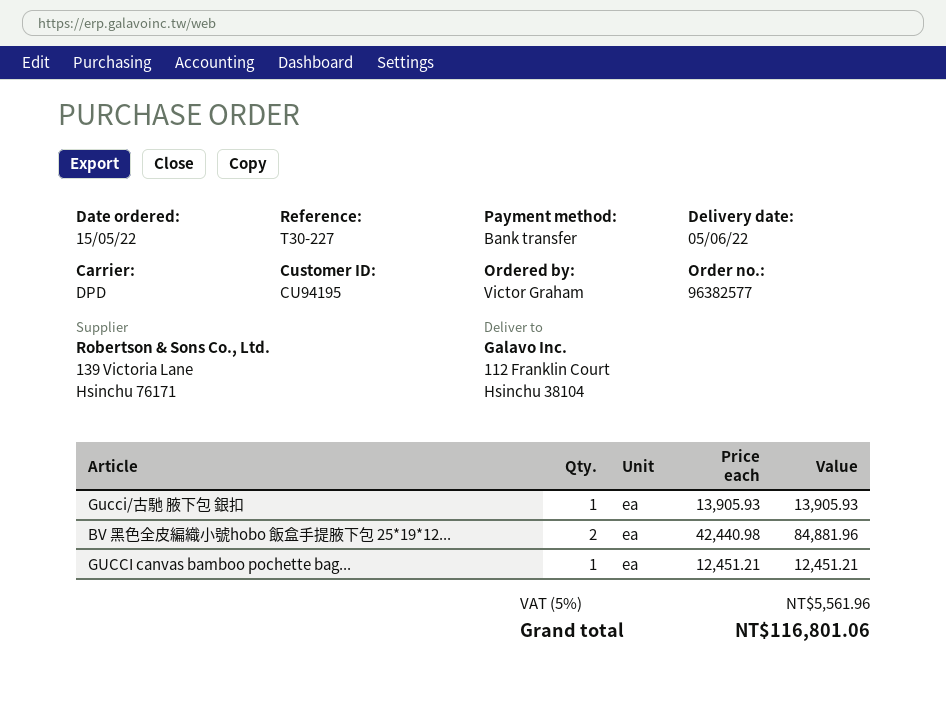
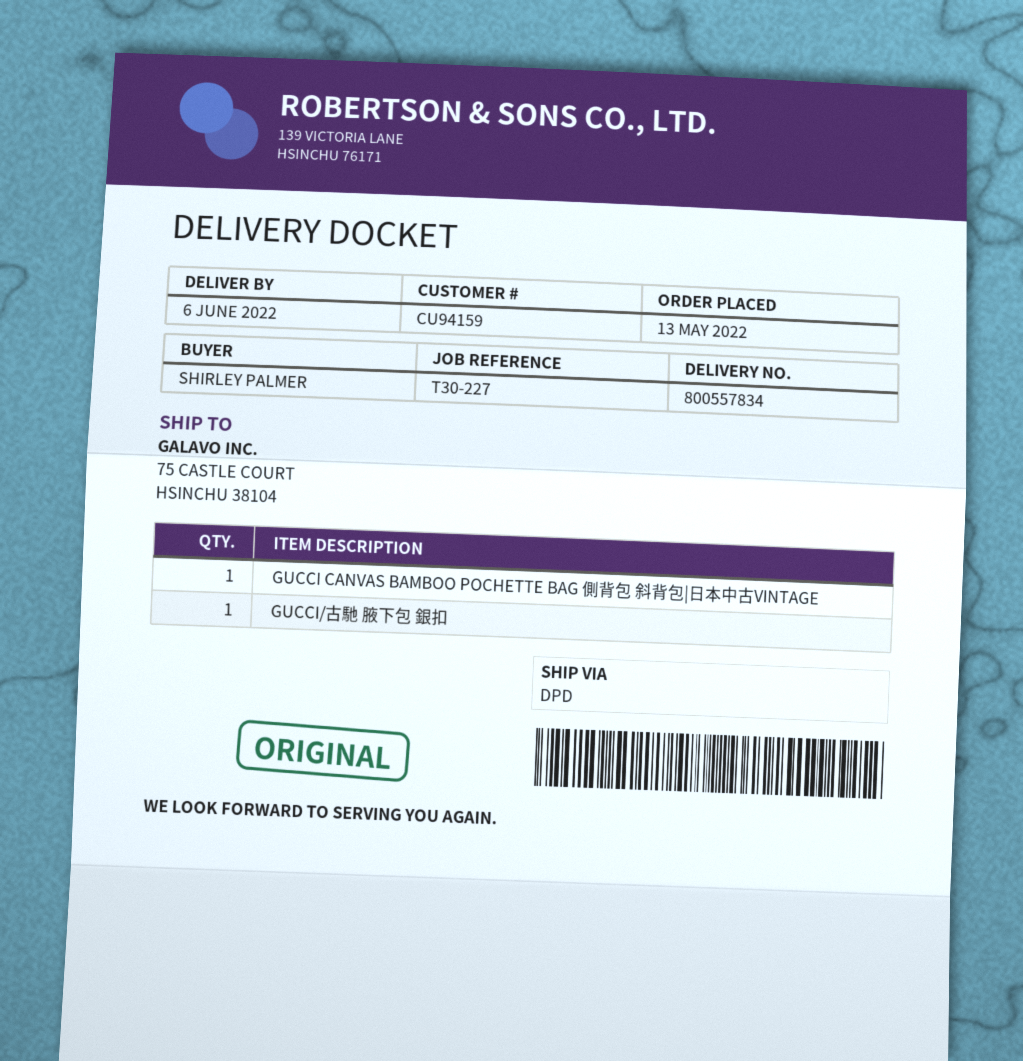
order date: 2022-05-15 -> 2022-05-13
delivery date: 2022-06-05 -> 2022-06-06
customer number: CU94195 -> CU94159
ordered by: Victor Graham -> SHIRLEY PALMER
ship to: 112 Franklin Court, Hsinchu 38104 -> 75 CASTLE COURT, HSINCHU 38104
BV 黑色全皮編織小號hobo 飯盒手提腋下包 25*19*12...: 2 -> none

